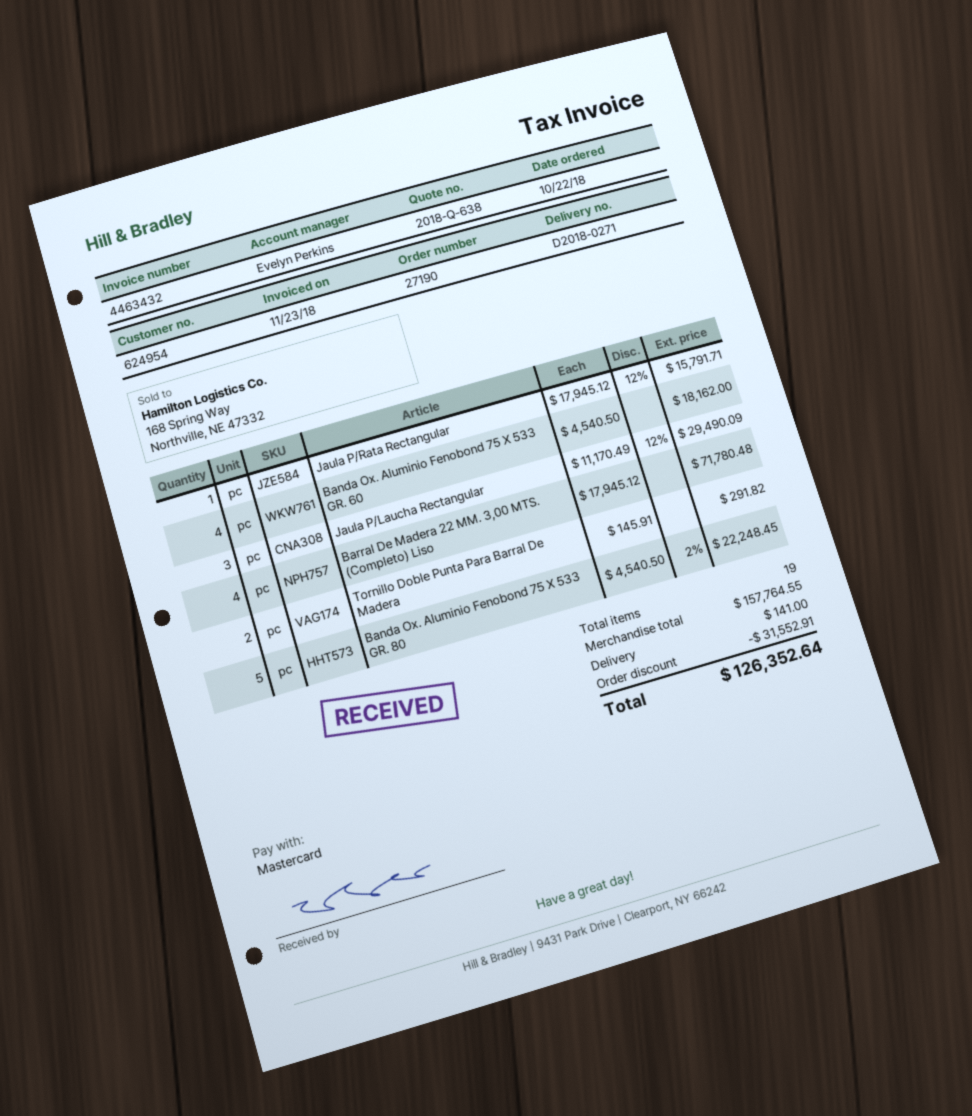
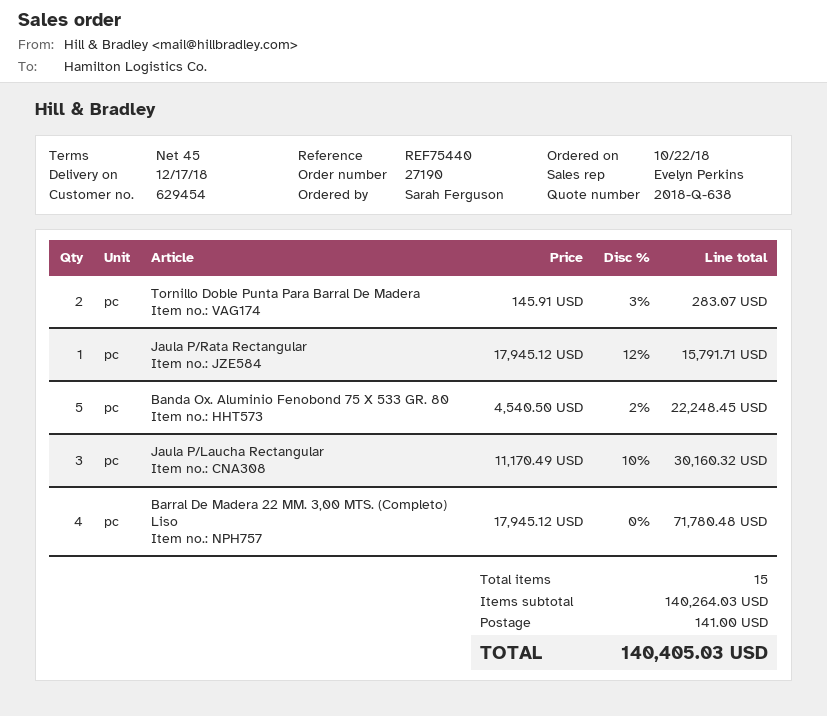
customer number: 624954 -> 629454
Banda Ox. Aluminio Fenobond 75 X 533 GR. 60: 4 x 4540.50 = 18162.00 -> none
Jaula P/Laucha Rectangular: 3 x 11170.49 - 12% = 29490.09 -> 3 x 11170.49 - 10% = 30160.32
Tornillo Doble Punta Para Barral De Madera: 2 x 145.91 = 291.82 -> 2 x 145.91 - 3% = 283.07
total quantity: 19 -> 15
subtotal: 157764.55 -> 140264.03
discount: 31552.91 -> none
total: 126352.64 -> 140405.03

